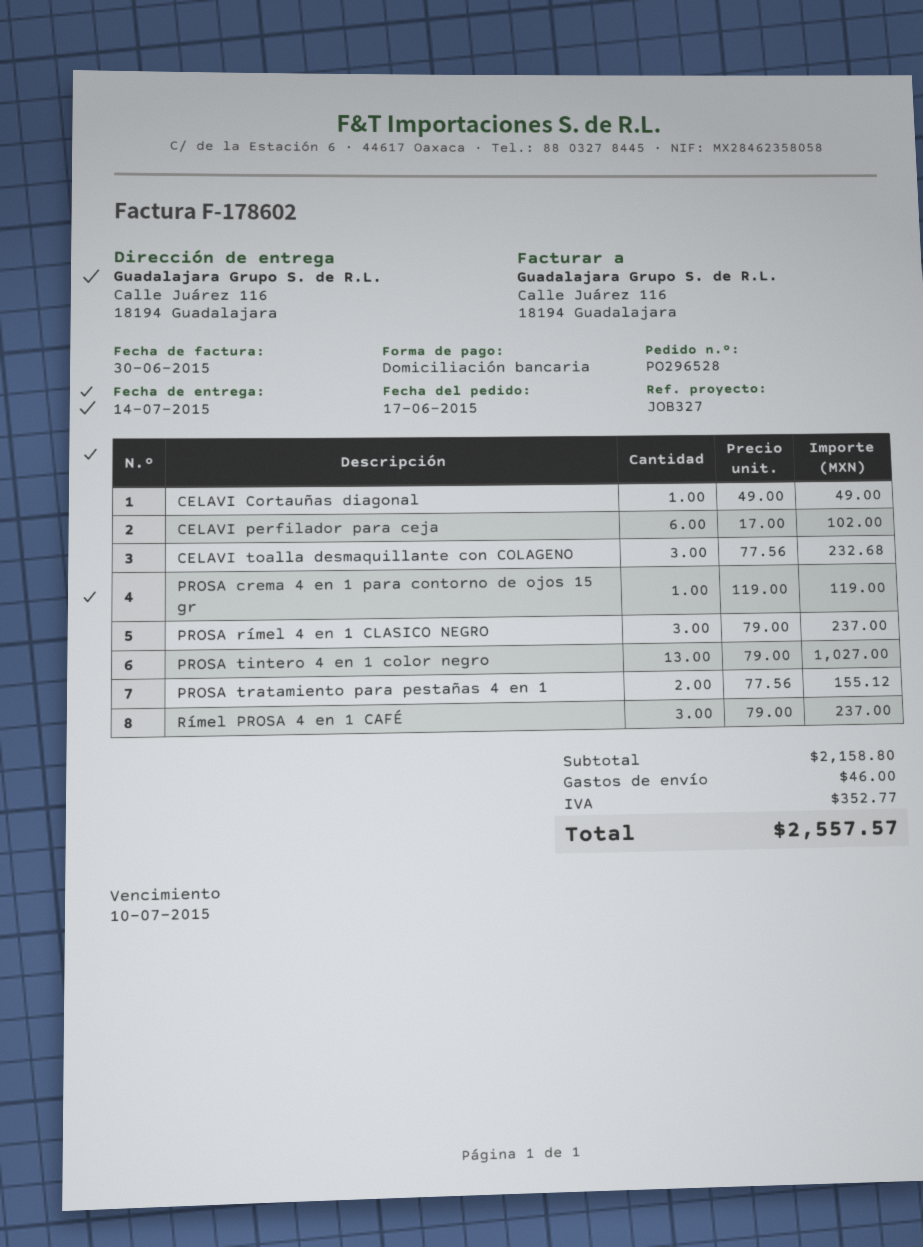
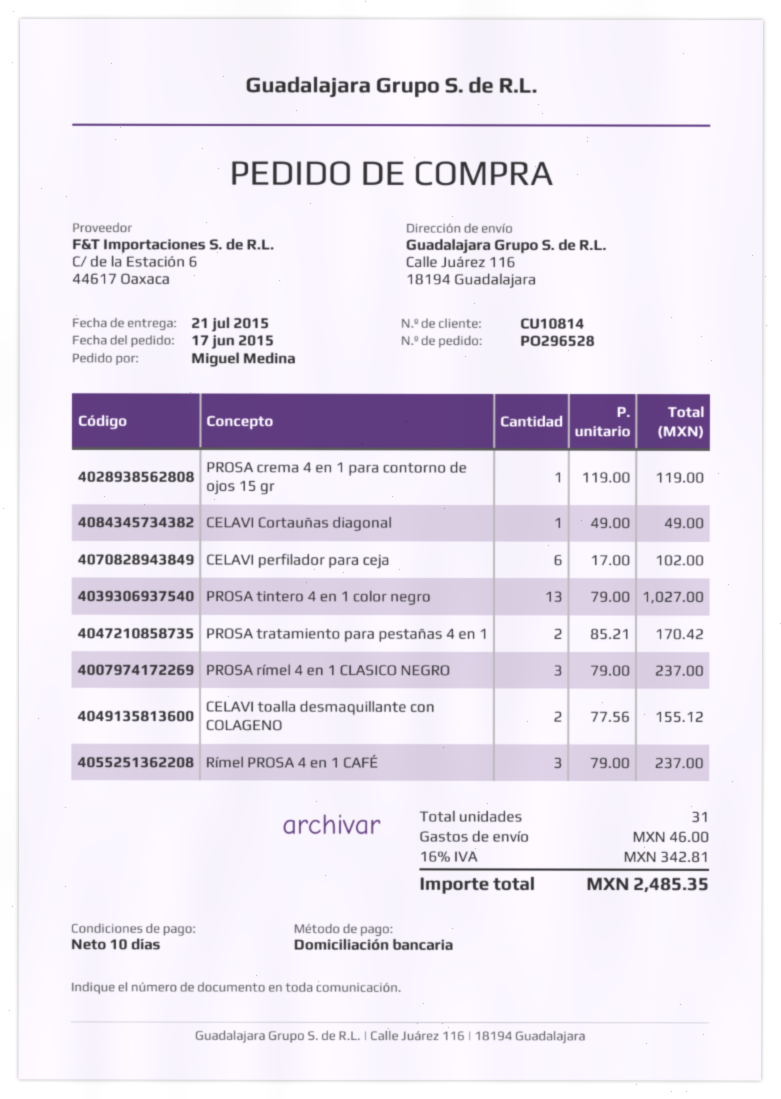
delivery date: 2015-07-14 -> 2015-07-21
CELAVI toalla desmaquillante con COLAGENO: 3 x 77.56 = 232.68 -> 2 x 77.56 = 155.12
PROSA tratamiento para pestañas 4 en 1: 2 x 77.56 = 155.12 -> 2 x 85.21 = 170.42
tax: 352.77 -> 342.81
total: 2557.57 -> 2485.35

